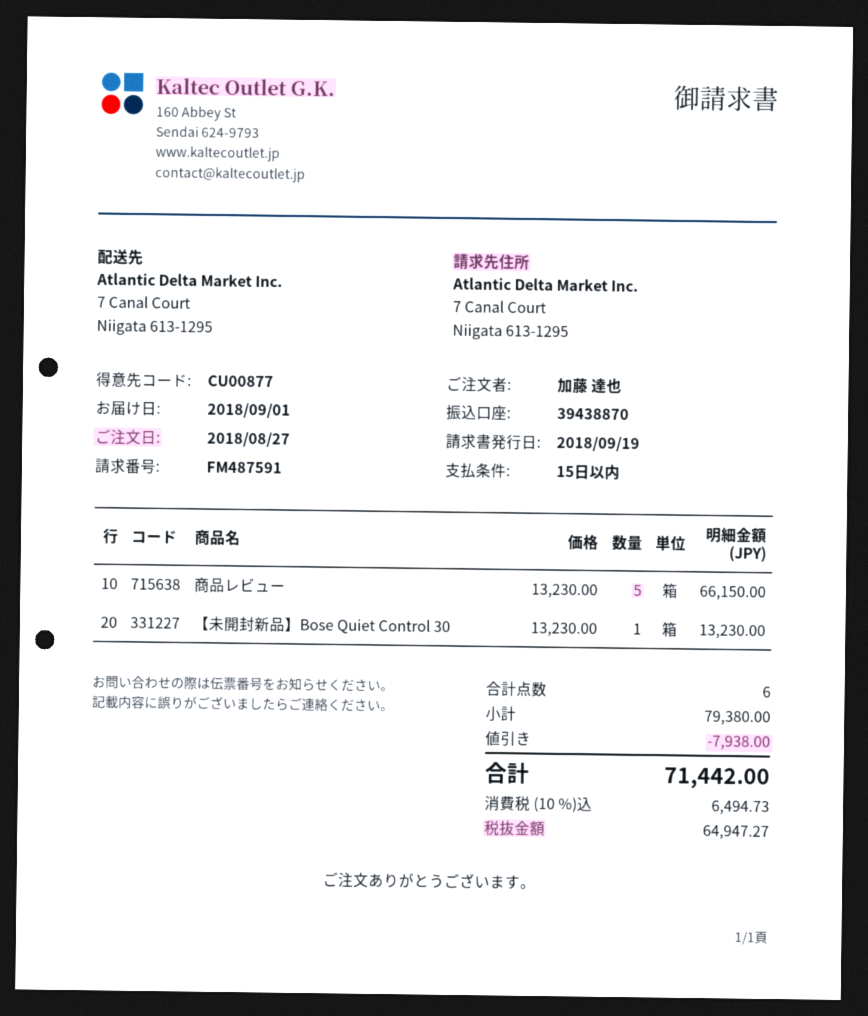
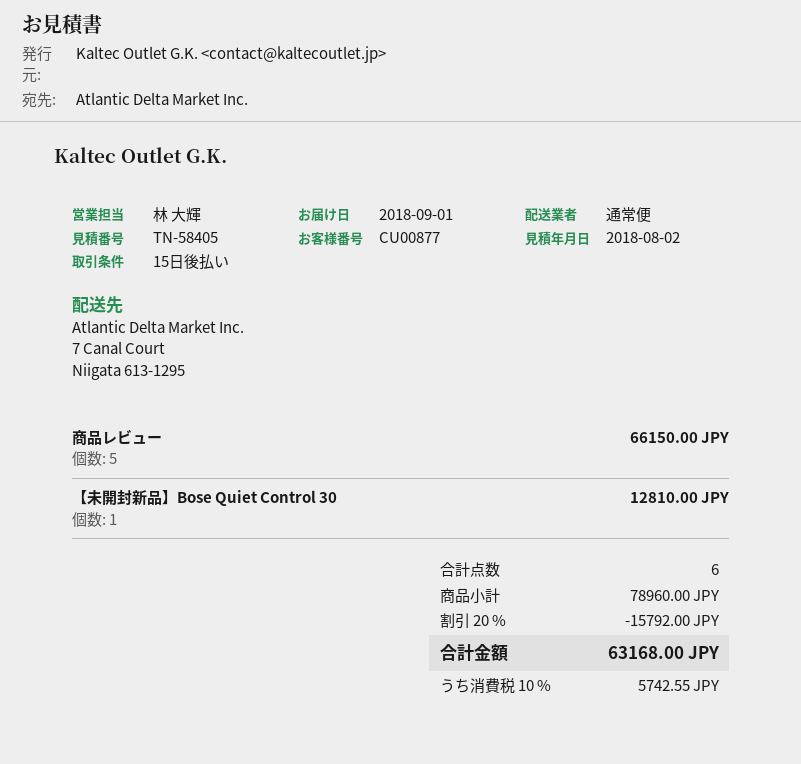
【未開封新品】Bose Quiet Control 30: 1 for 13230.00 -> 1 for 12810.00
subtotal: 79380.00 -> 78960.00
discount: 7938.00 -> 15792.00
tax: 10% = 6494.73 -> 10% = 5742.55
total: 71442.00 -> 63168.00

